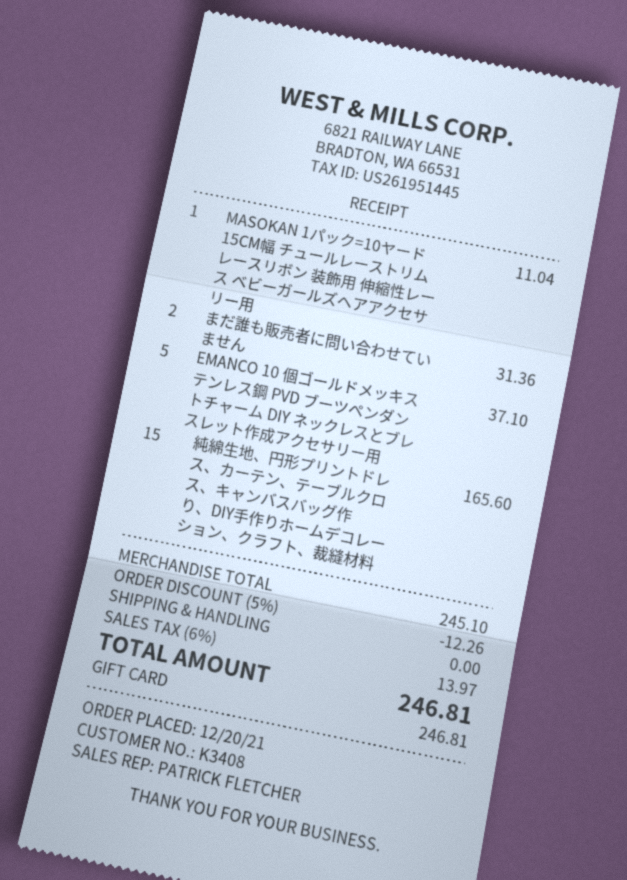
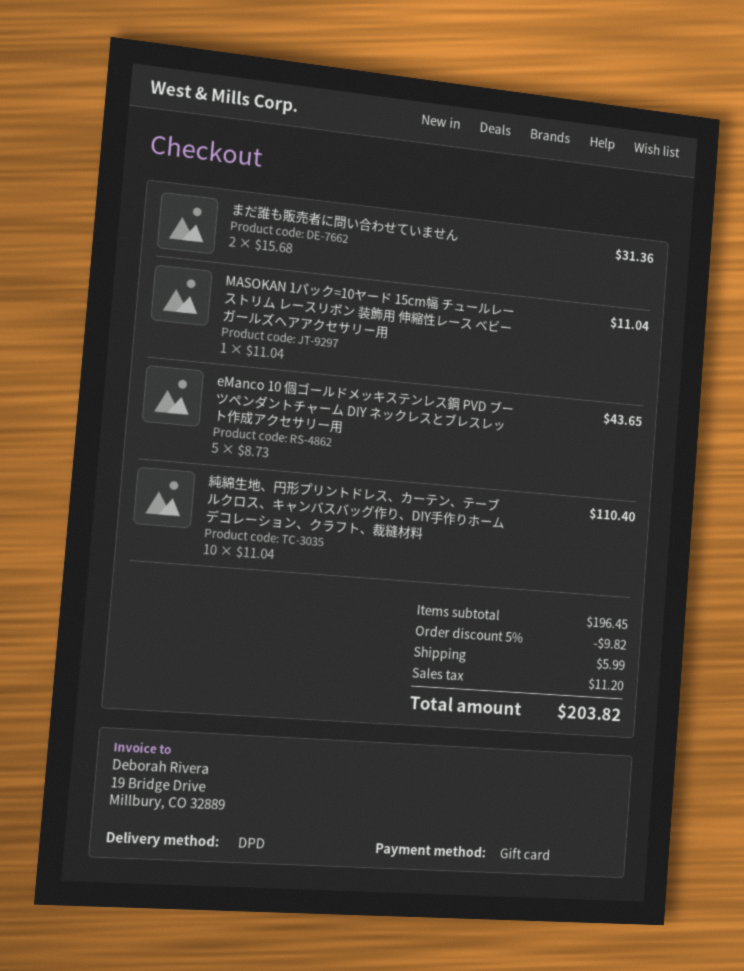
EMANCO 10 個ゴールドメッキステンレス鋼 PVD ブーツペンダントチャーム DIY ネックレスとブレスレット作成アクセサリー用: 5 for 37.10 -> 5 for 43.65
純綿生地、円形プリントドレス、カーテン、テーブルクロス、キャンバスバッグ作り、DIY手作りホームデコレーション、クラフト、裁縫材料: 15 for 165.60 -> 10 for 110.40
subtotal: 245.10 -> 196.45
discount: 5% = 12.26 -> 5% = 9.82
shipping: 0.00 -> 5.99
tax: 13.97 -> 11.20
total: 246.81 -> 203.82

